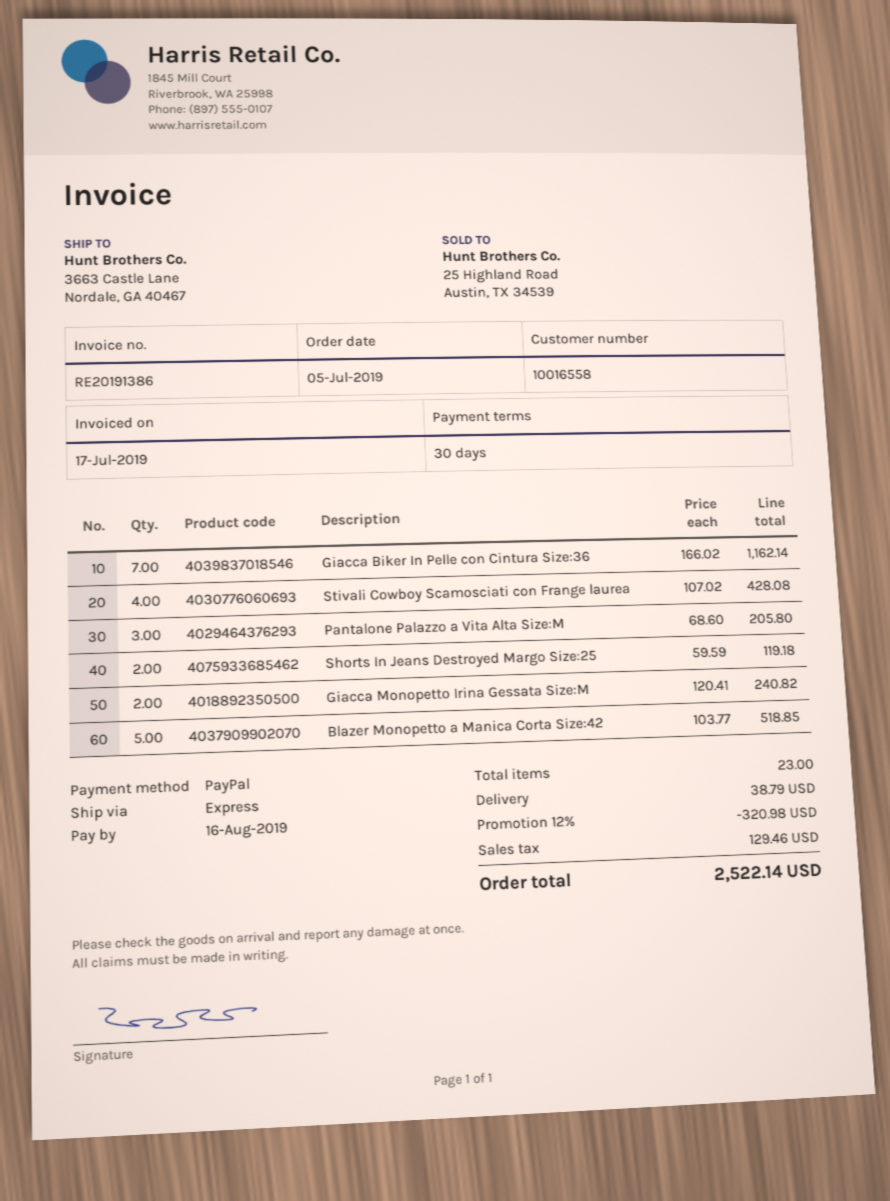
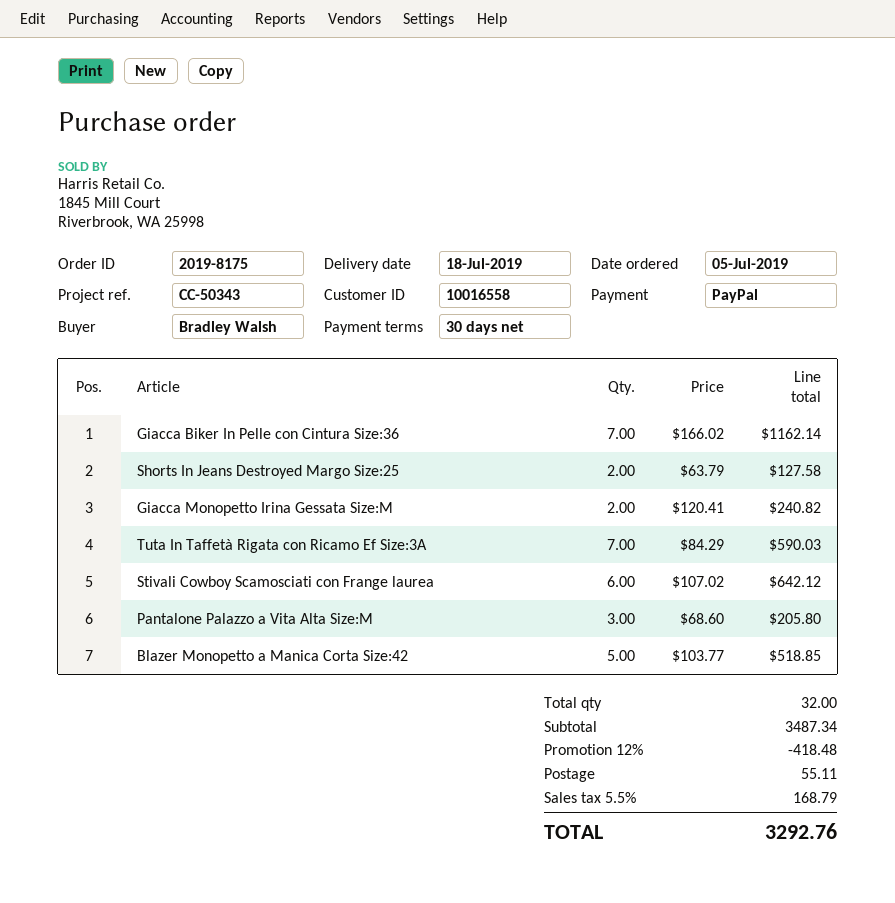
Stivali Cowboy Scamosciati con Frange laurea: 4 x 107.02 = 428.08 -> 6 x 107.02 = 642.12
Shorts In Jeans Destroyed Margo Size:25: 2 x 59.59 = 119.18 -> 2 x 63.79 = 127.58
Tuta In Taffetà Rigata con Ricamo Ef Size:3A: none -> 7 x 84.29 = 590.03
total quantity: 23 -> 32
discount: 12% = 320.98 -> 12% = 418.48
shipping: 38.79 -> 55.11
tax: 129.46 -> 168.79
total: 2522.14 -> 3292.76

